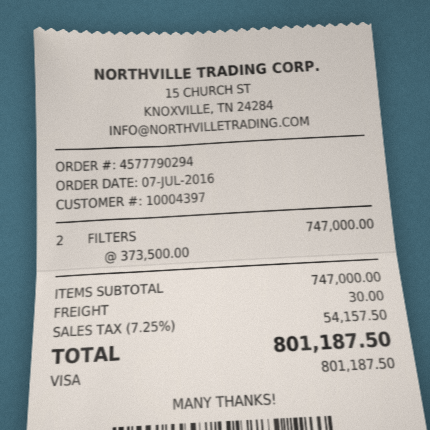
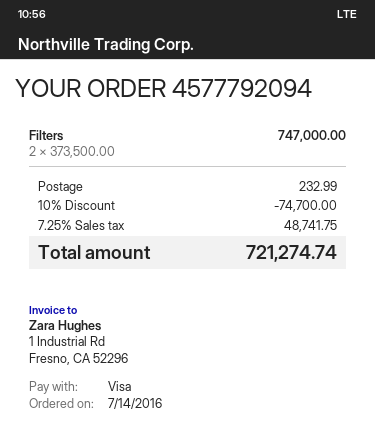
order number: 4577790294 -> 4577792094
order date: 2016-07-07 -> 2016-07-14
discount: none -> 10% = 74700.00
shipping: 30.00 -> 232.99
tax: 7.25% = 54157.50 -> 7.25% = 48741.75
total: 801187.50 -> 721274.74

